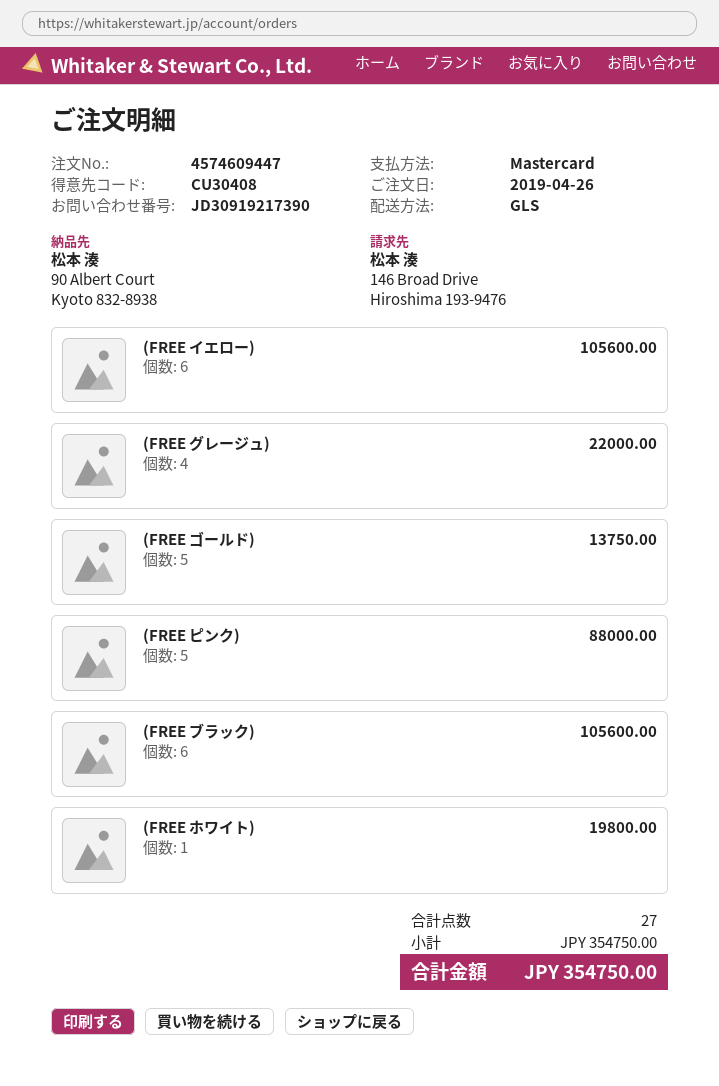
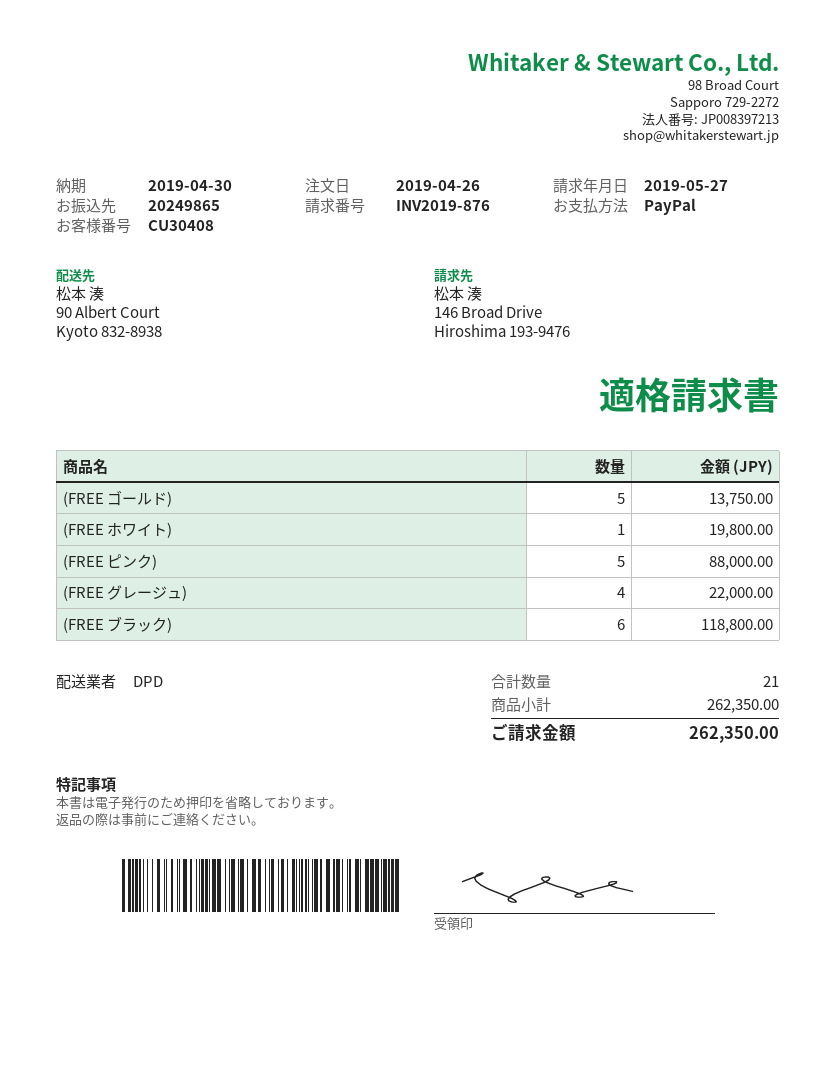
payment method: Mastercard -> PayPal
shipping method: GLS -> DPD
(FREE イエロー): 6 for 105600.00 -> none
(FREE ブラック): 6 for 105600.00 -> 6 for 118800.00
total quantity: 27 -> 21
subtotal: 354750.00 -> 262350.00
total: 354750.00 -> 262350.00

